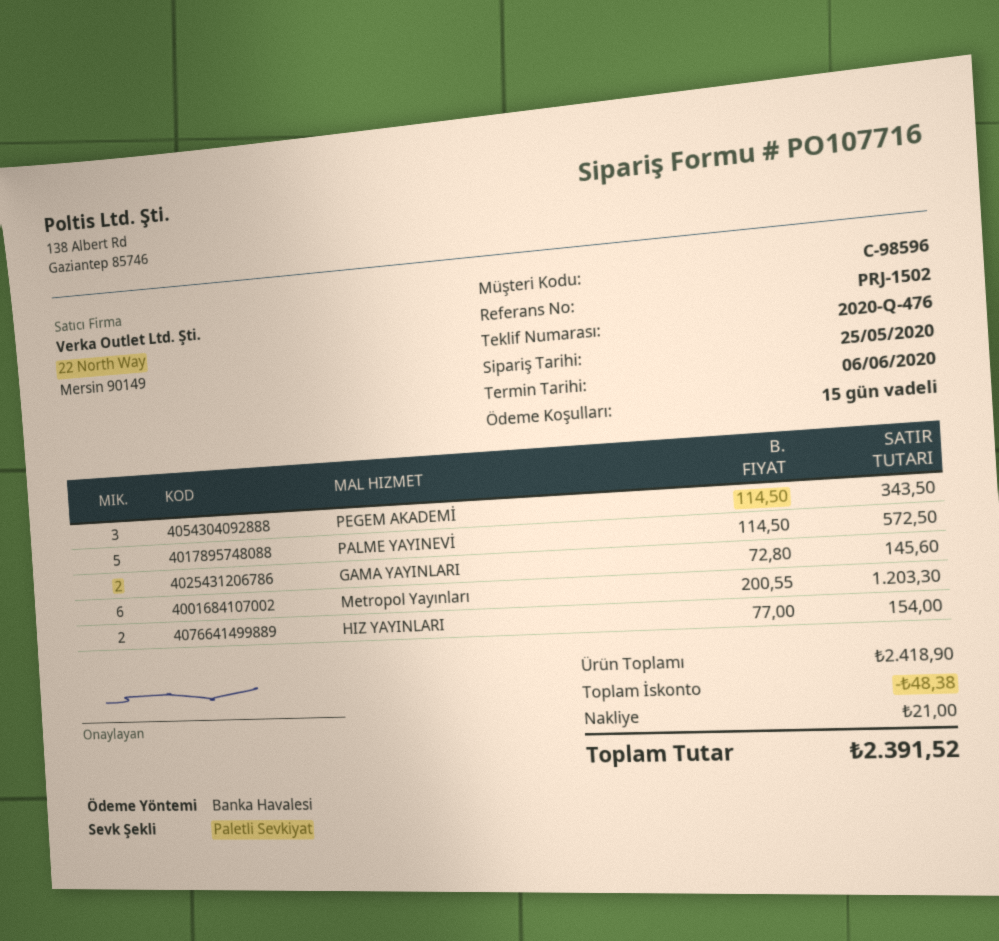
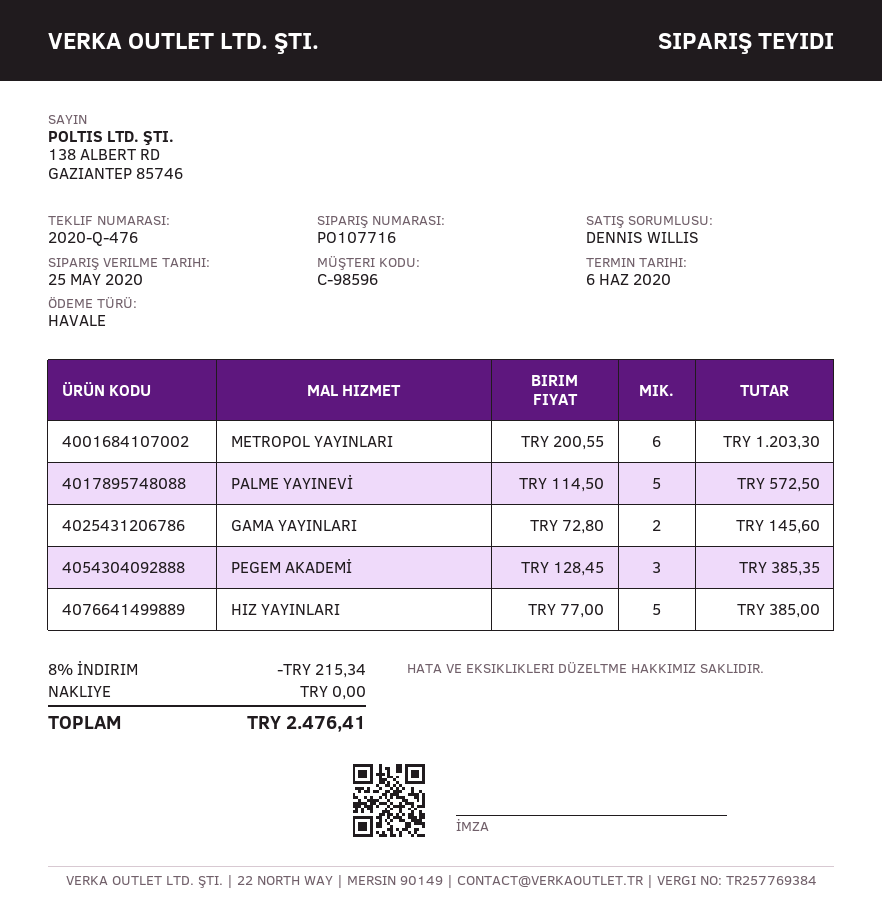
PEGEM AKADEMİ: 3 x 114.50 = 343.50 -> 3 x 128.45 = 385.35
HIZ YAYINLARI: 2 x 77.00 = 154.00 -> 5 x 77.00 = 385.00
discount: 48.38 -> 215.34
shipping: 21.00 -> 0.00
total: 2391.52 -> 2476.41

